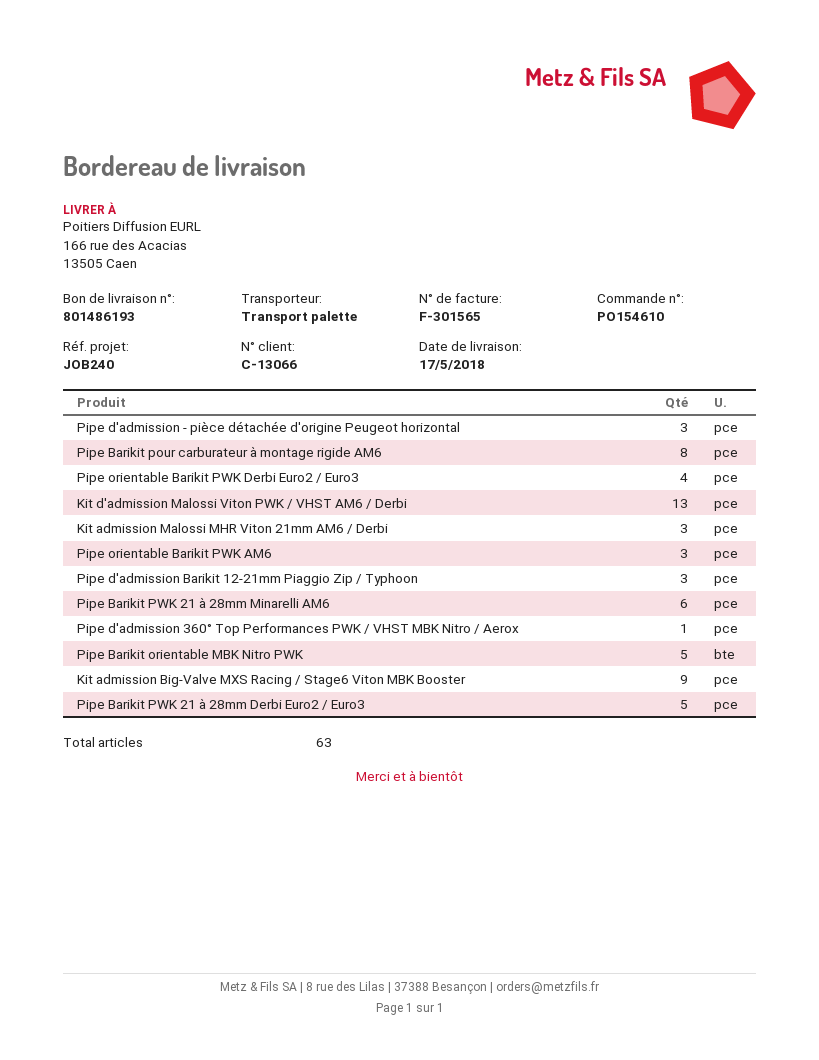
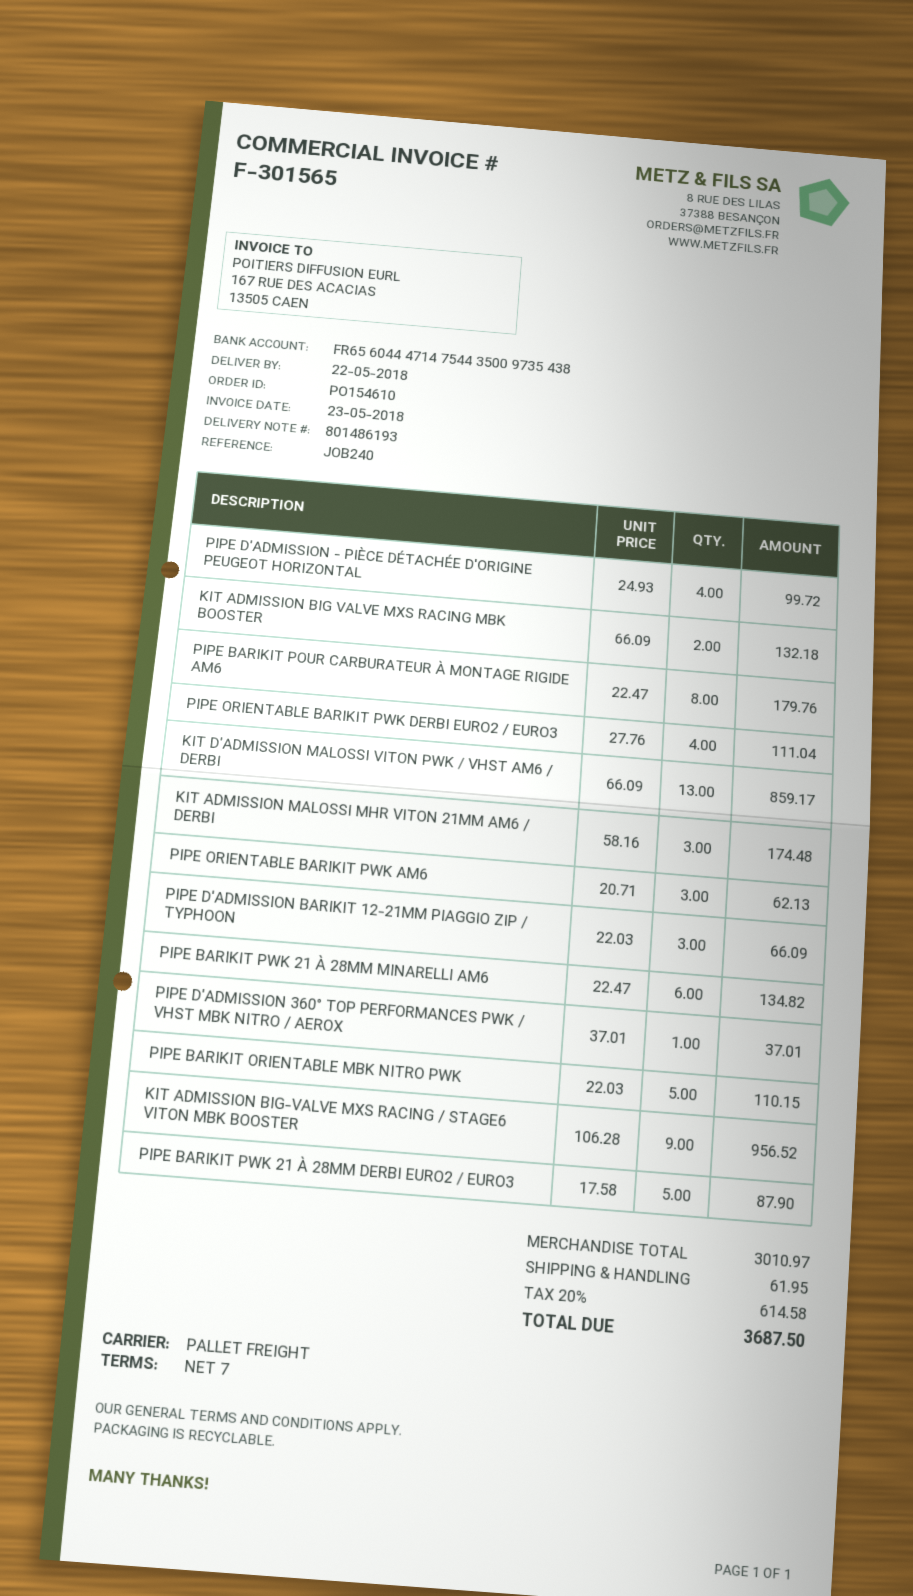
delivery date: 2018-05-17 -> 2018-05-22
Pipe d'admission - pièce détachée d'origine Peugeot horizontal: 3 -> 4
KIT ADMISSION BIG VALVE MXS RACING MBK BOOSTER: none -> 2

